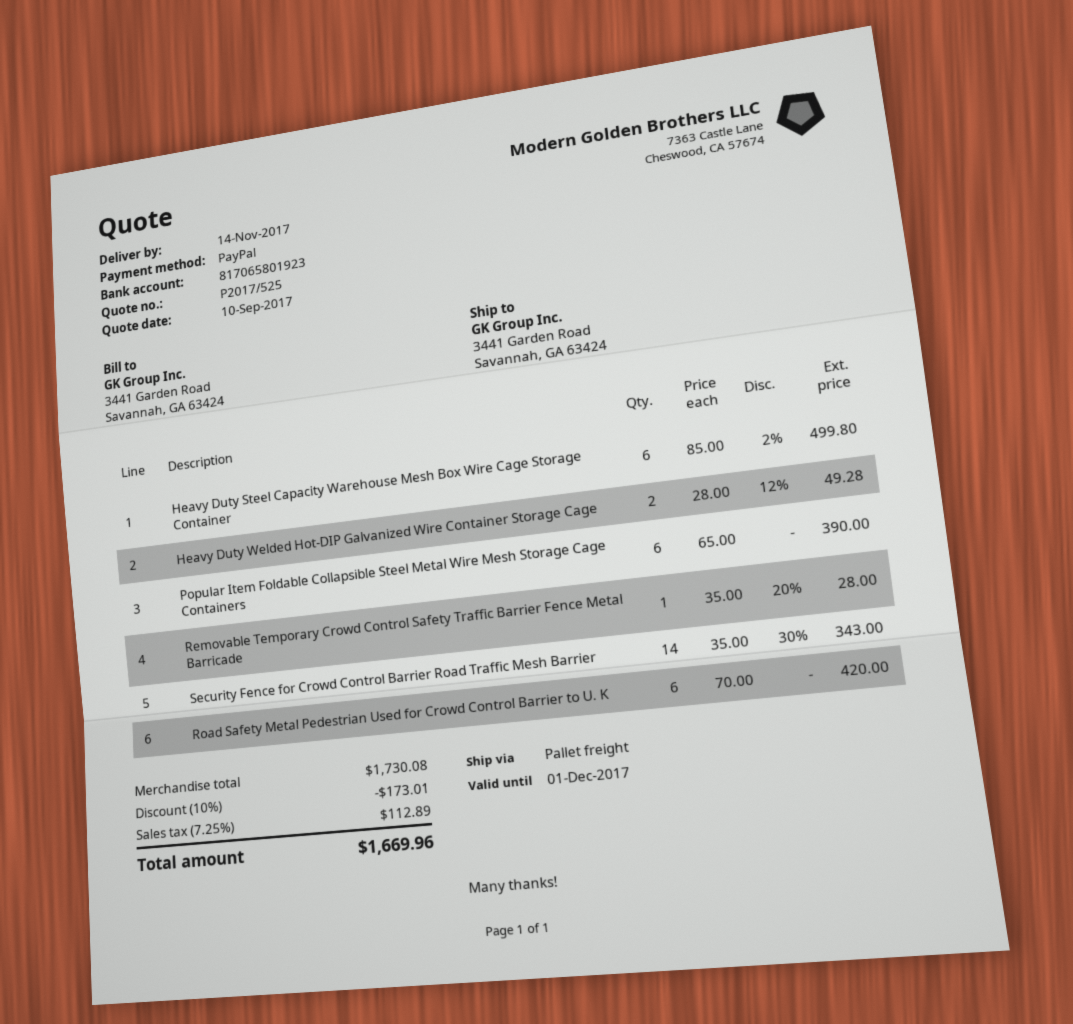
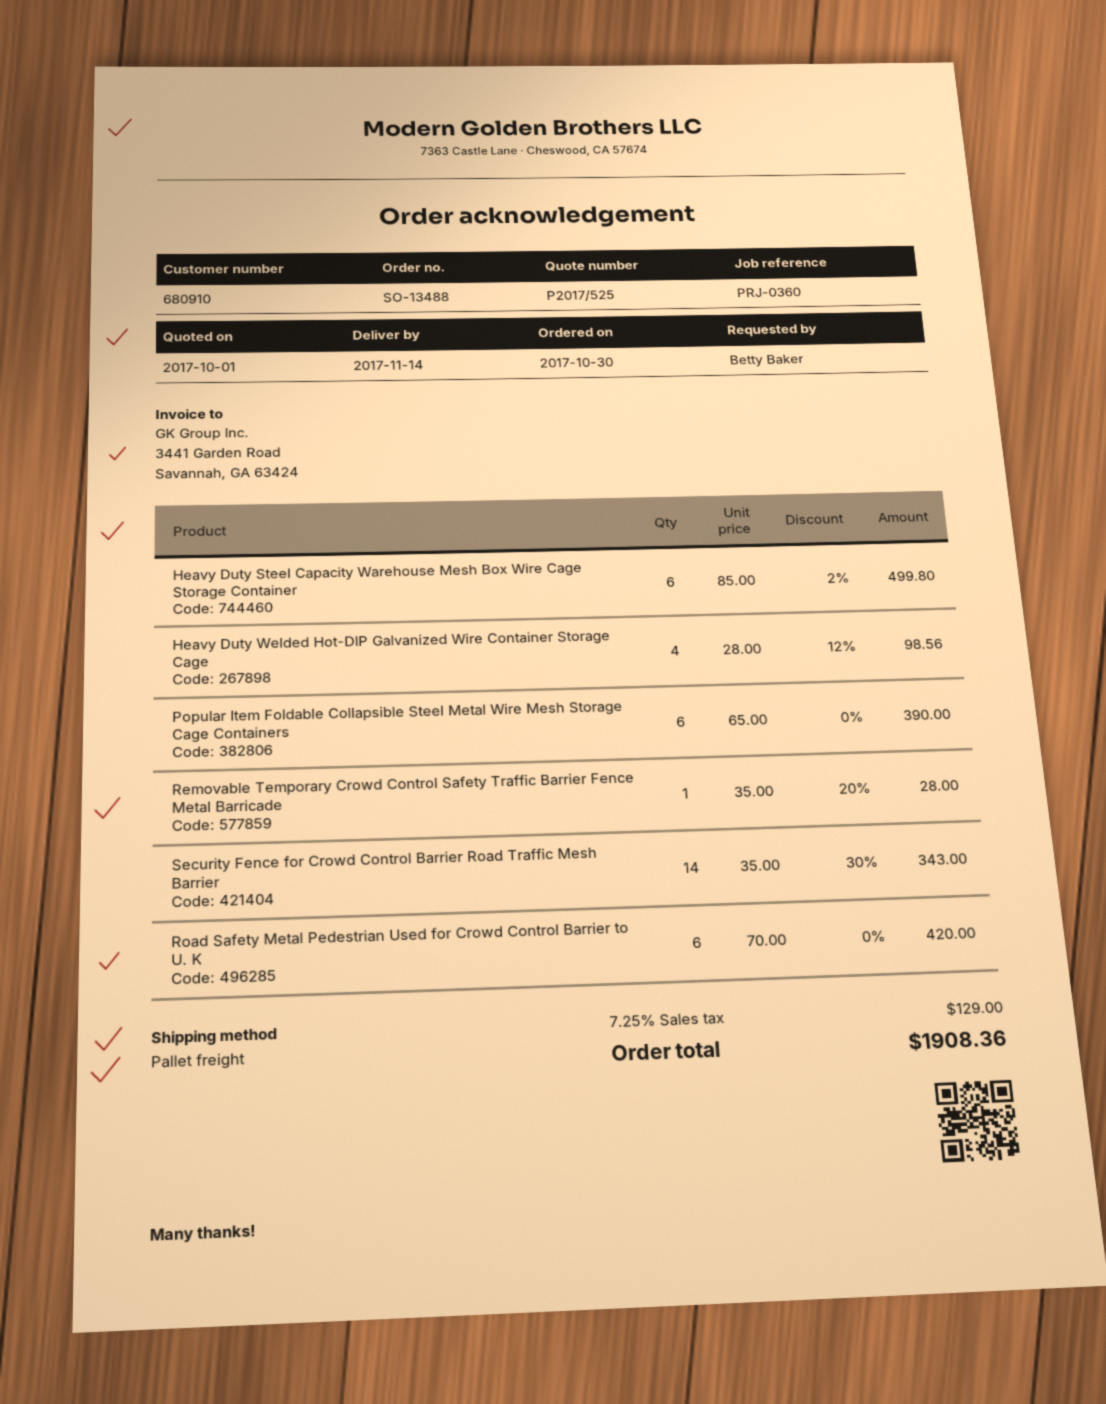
quote date: 2017-09-10 -> 2017-10-01
Heavy Duty Welded Hot-DIP Galvanized Wire Container Storage Cage: 2 x 28.00 - 12% = 49.28 -> 4 x 28.00 - 12% = 98.56
discount: 10% = 173.01 -> none
tax: 7.25% = 112.89 -> 7.25% = 129.00
total: 1669.96 -> 1908.36

